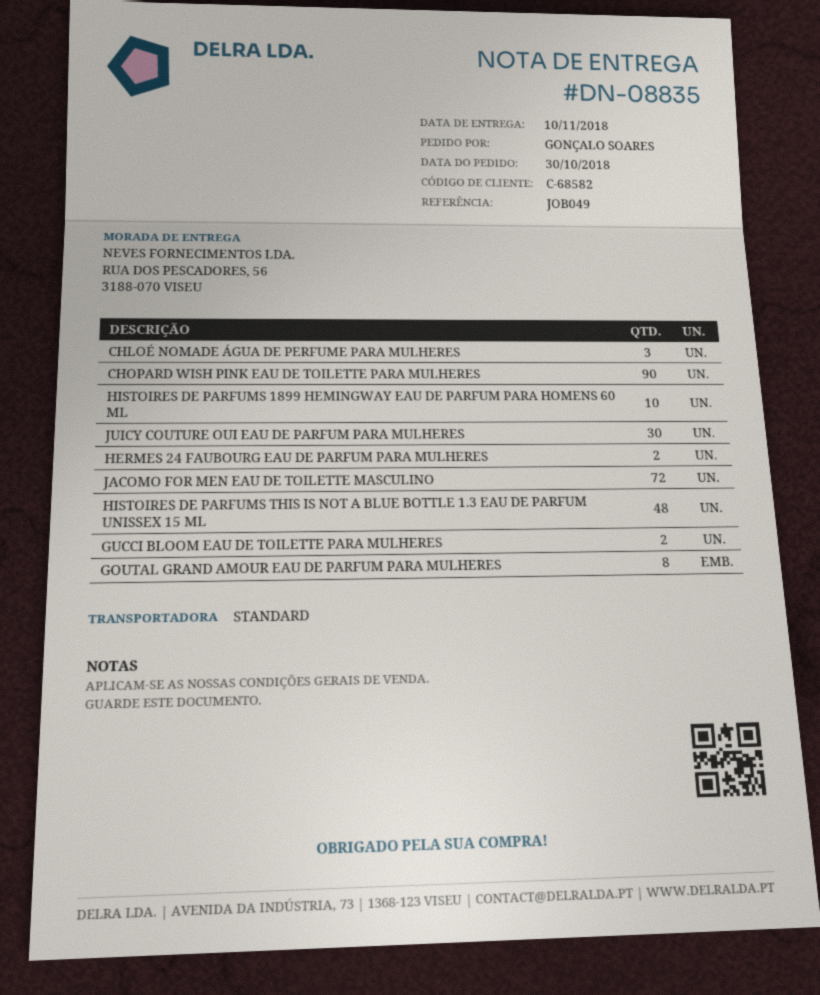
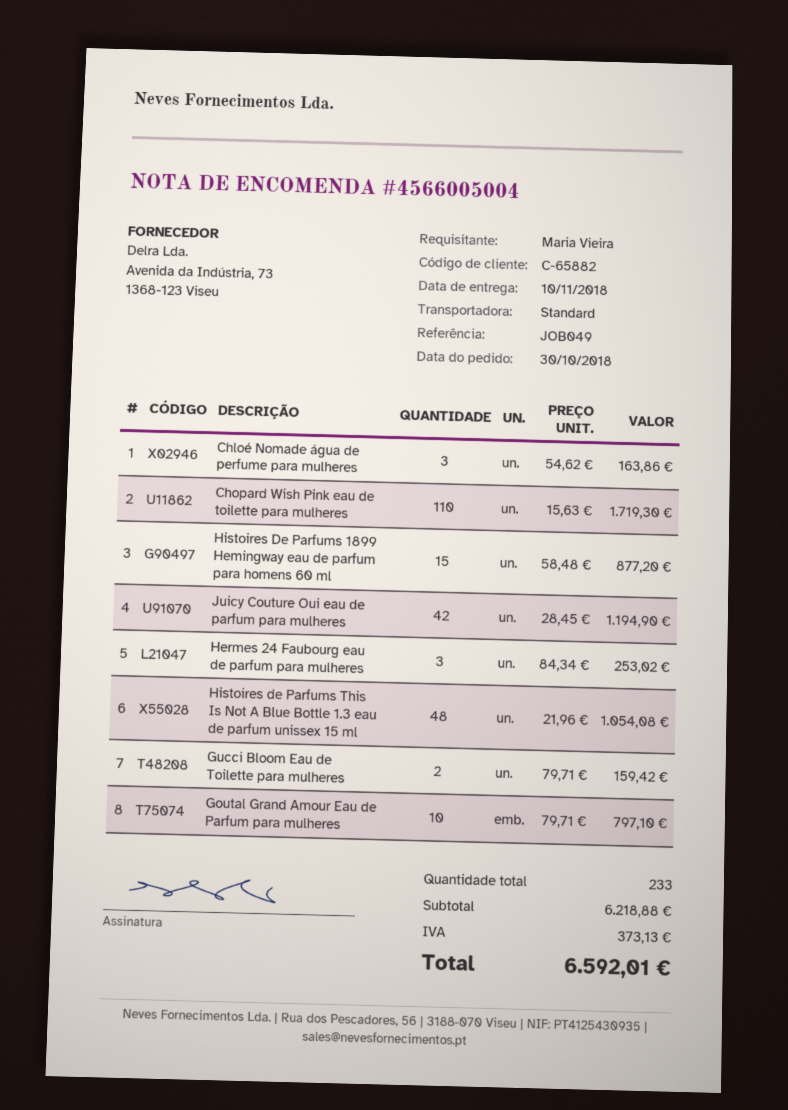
customer number: C-68582 -> C-65882
ordered by: GONÇALO SOARES -> Maria Vieira
CHOPARD WISH PINK EAU DE TOILETTE PARA MULHERES: 90 -> 110
HISTOIRES DE PARFUMS 1899 HEMINGWAY EAU DE PARFUM PARA HOMENS 60 ML: 10 -> 15
JUICY COUTURE OUI EAU DE PARFUM PARA MULHERES: 30 -> 42
HERMES 24 FAUBOURG EAU DE PARFUM PARA MULHERES: 2 -> 3
JACOMO FOR MEN EAU DE TOILETTE MASCULINO: 72 -> none
GOUTAL GRAND AMOUR EAU DE PARFUM PARA MULHERES: 8 -> 10

